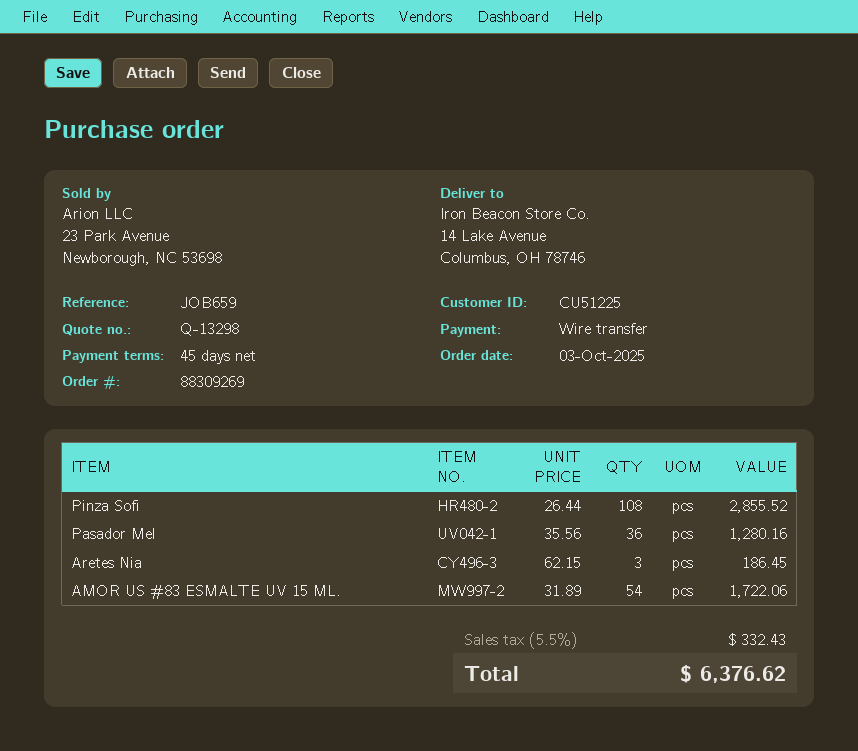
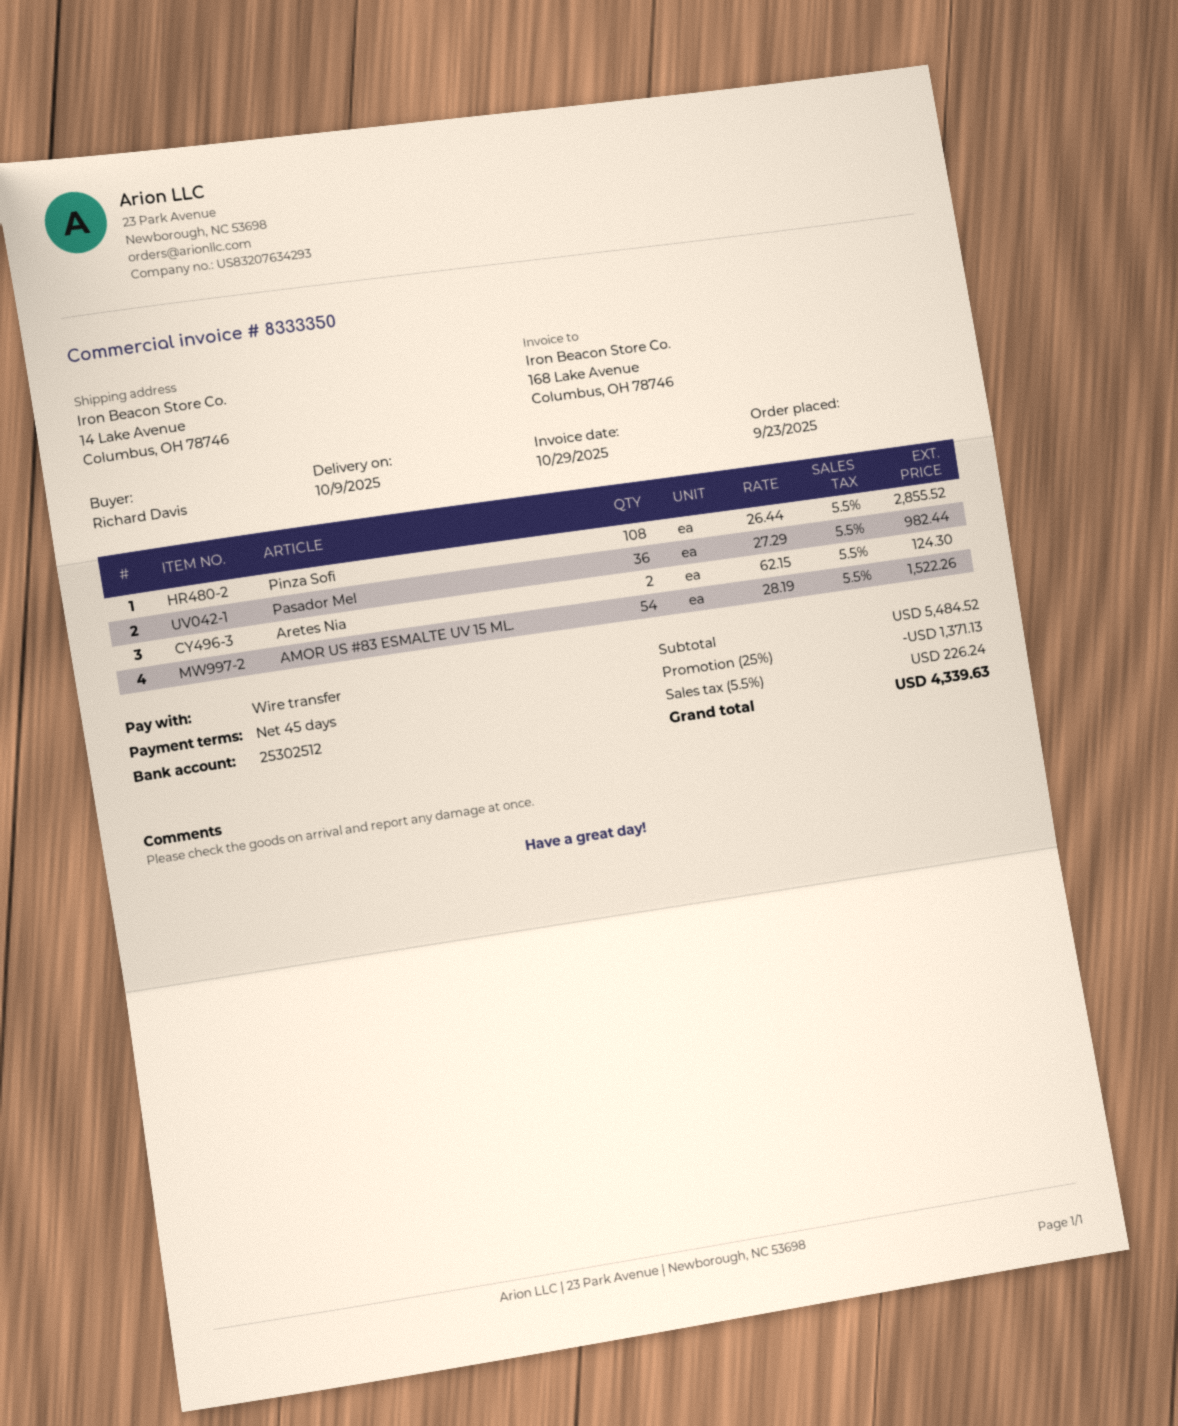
order date: 2025-10-03 -> 2025-09-23
Pasador Mel: 36 x 35.56 = 1280.16 -> 36 x 27.29 = 982.44
Aretes Nia: 3 x 62.15 = 186.45 -> 2 x 62.15 = 124.30
AMOR US #83 ESMALTE UV 15 ML.: 54 x 31.89 = 1722.06 -> 54 x 28.19 = 1522.26
discount: none -> 25% = 1371.13
tax: 5.5% = 332.43 -> 5.5% = 226.24
total: 6376.62 -> 4339.63

